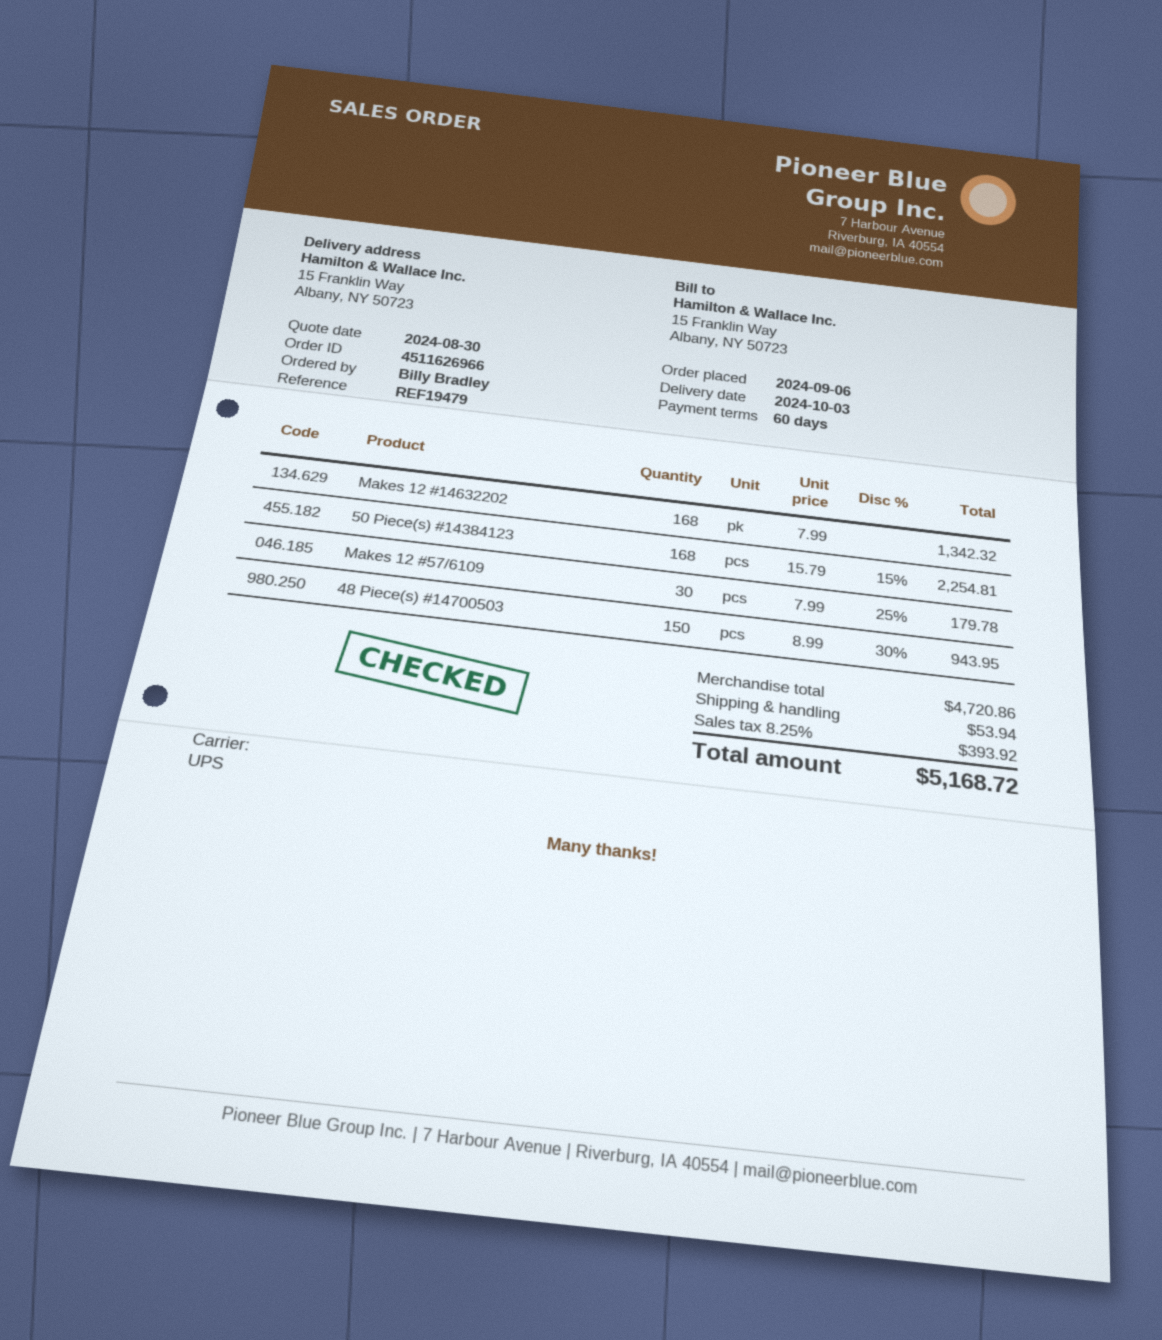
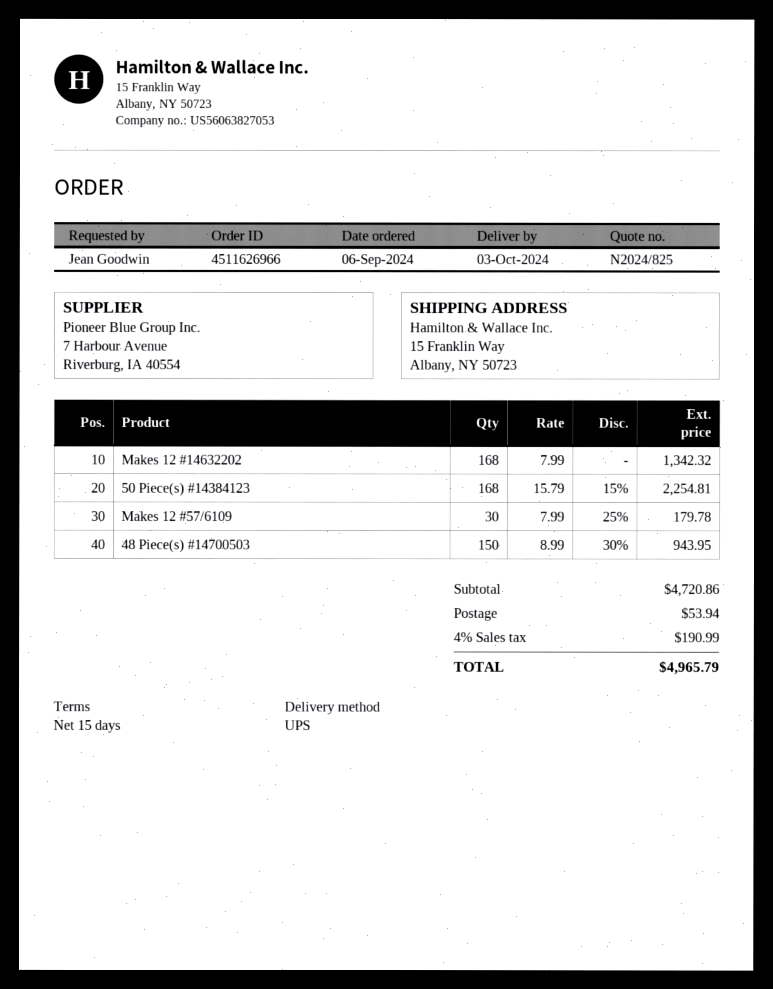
payment terms: 60 days -> 15 days
ordered by: Billy Bradley -> Jean Goodwin
tax: 8.25% = 393.92 -> 4% = 190.99
total: 5168.72 -> 4965.79

